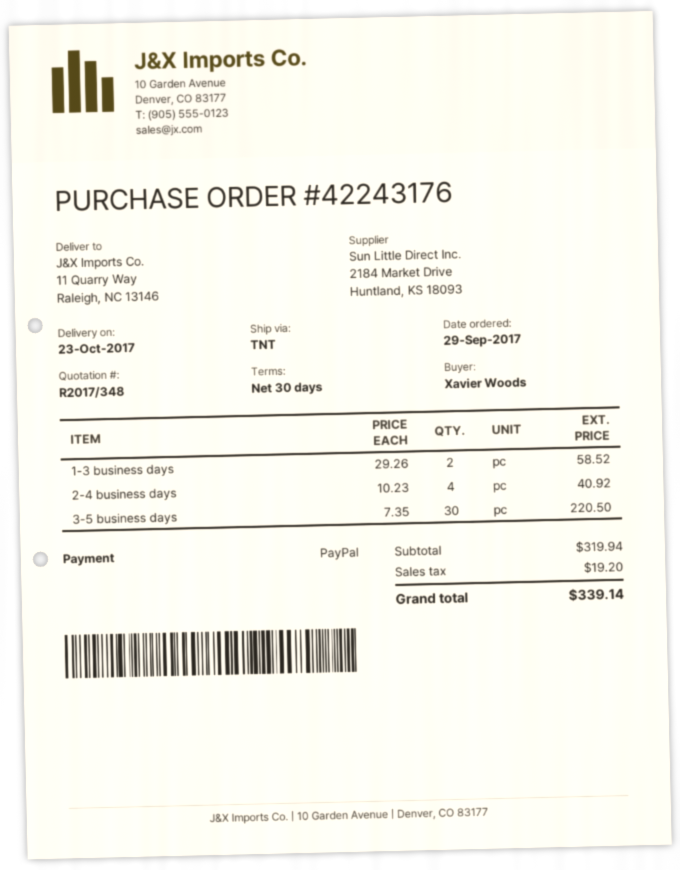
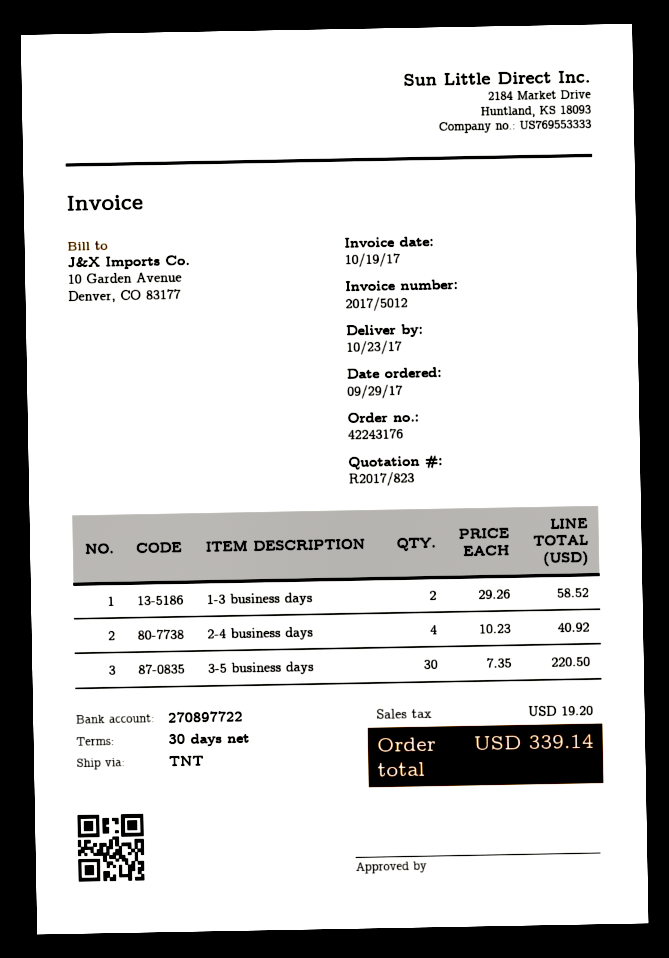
quote number: R2017/348 -> R2017/823

